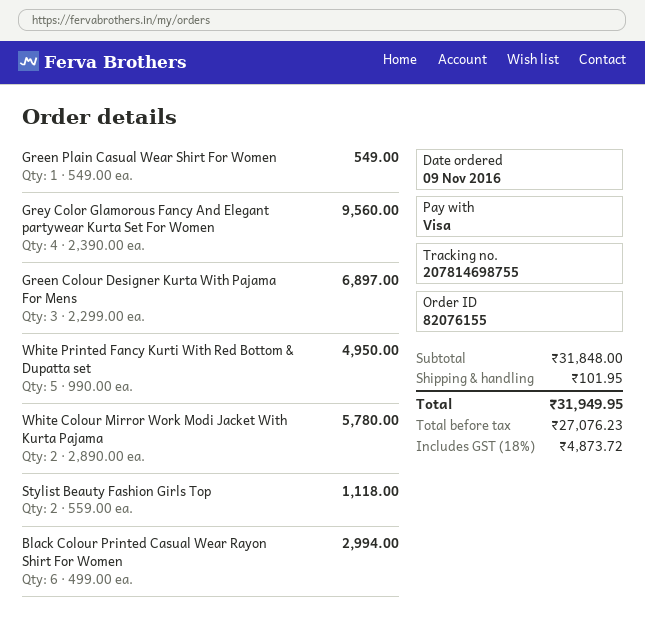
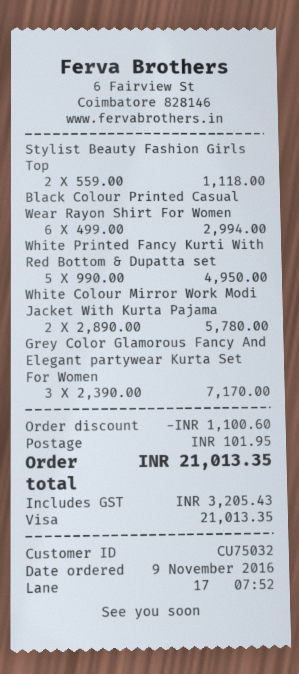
Green Plain Casual Wear Shirt For Women: 1 x 549.00 = 549.00 -> none
Grey Color Glamorous Fancy And Elegant partywear Kurta Set For Women: 4 x 2390.00 = 9560.00 -> 3 x 2390.00 = 7170.00
Green Colour Designer Kurta With Pajama For Mens: 3 x 2299.00 = 6897.00 -> none
discount: none -> 1100.60
tax: 4873.72 -> 3205.43
total: 31949.95 -> 21013.35

